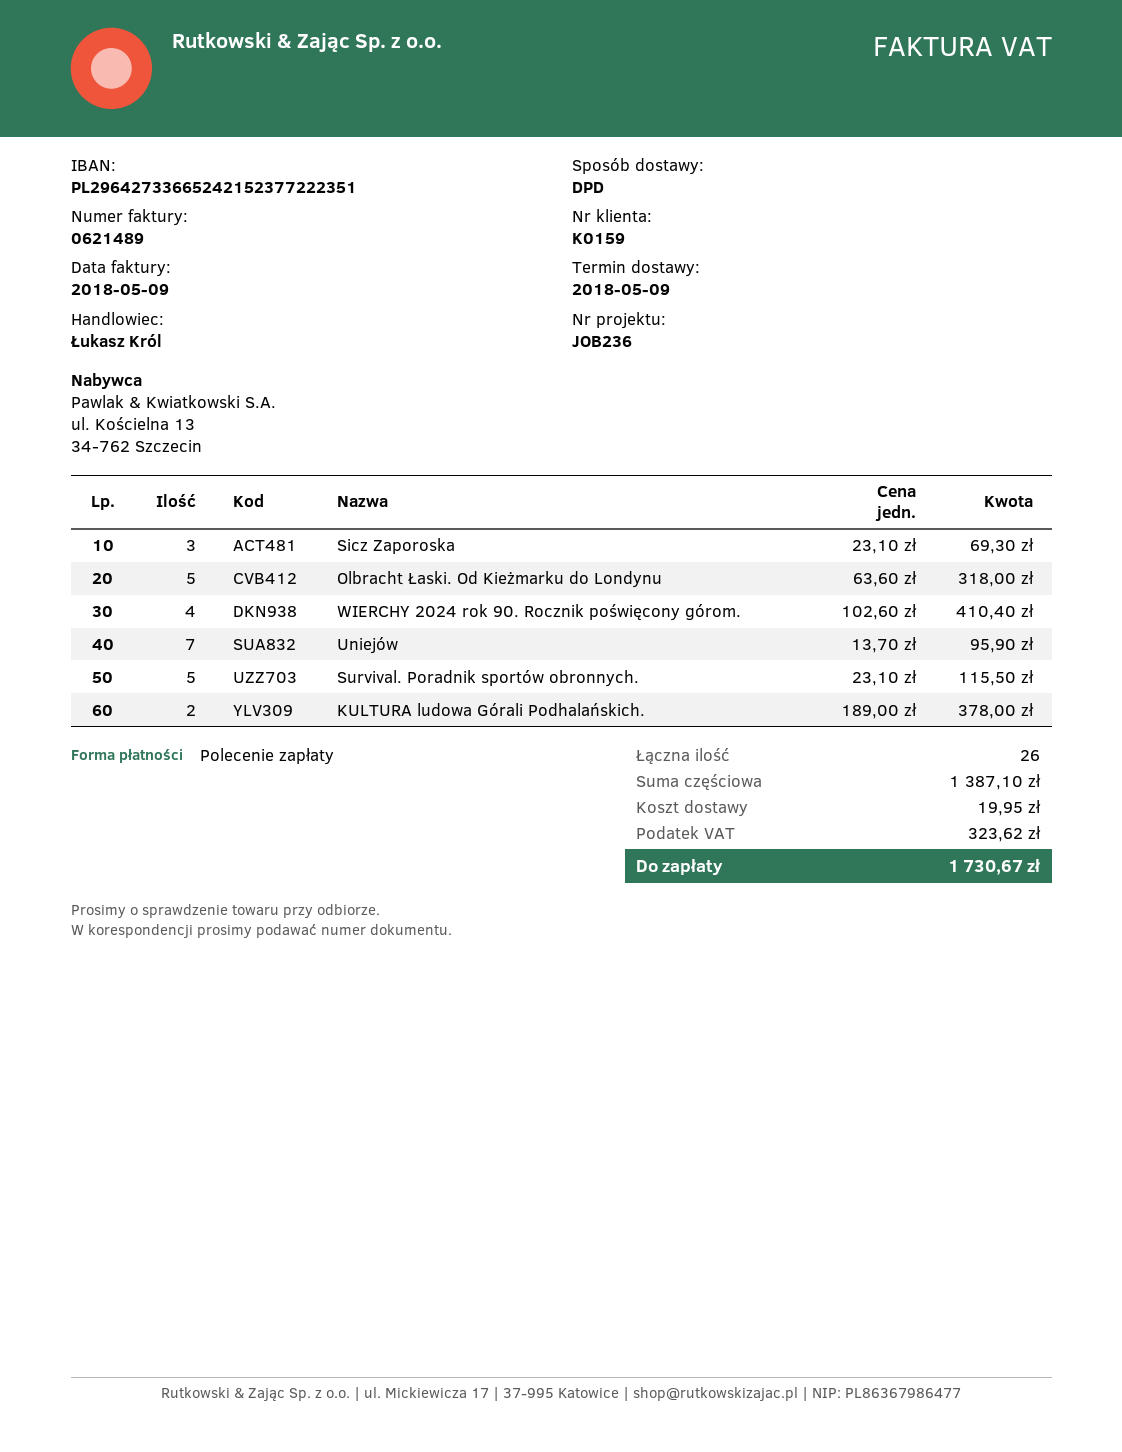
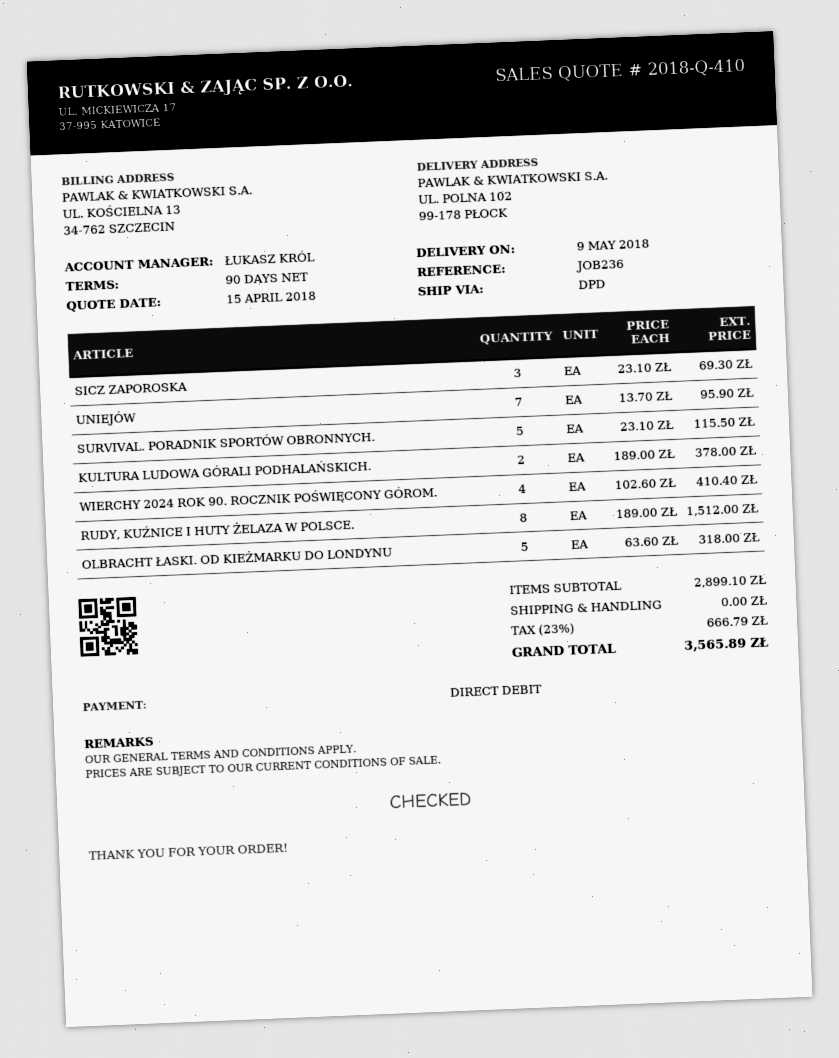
RUDY, KUŹNICE I HUTY ŻELAZA W POLSCE.: none -> 8 x 189.00 = 1512.00
subtotal: 1387.10 -> 2899.10
shipping: 19.95 -> 0.00
tax: 323.62 -> 666.79
total: 1730.67 -> 3565.89

